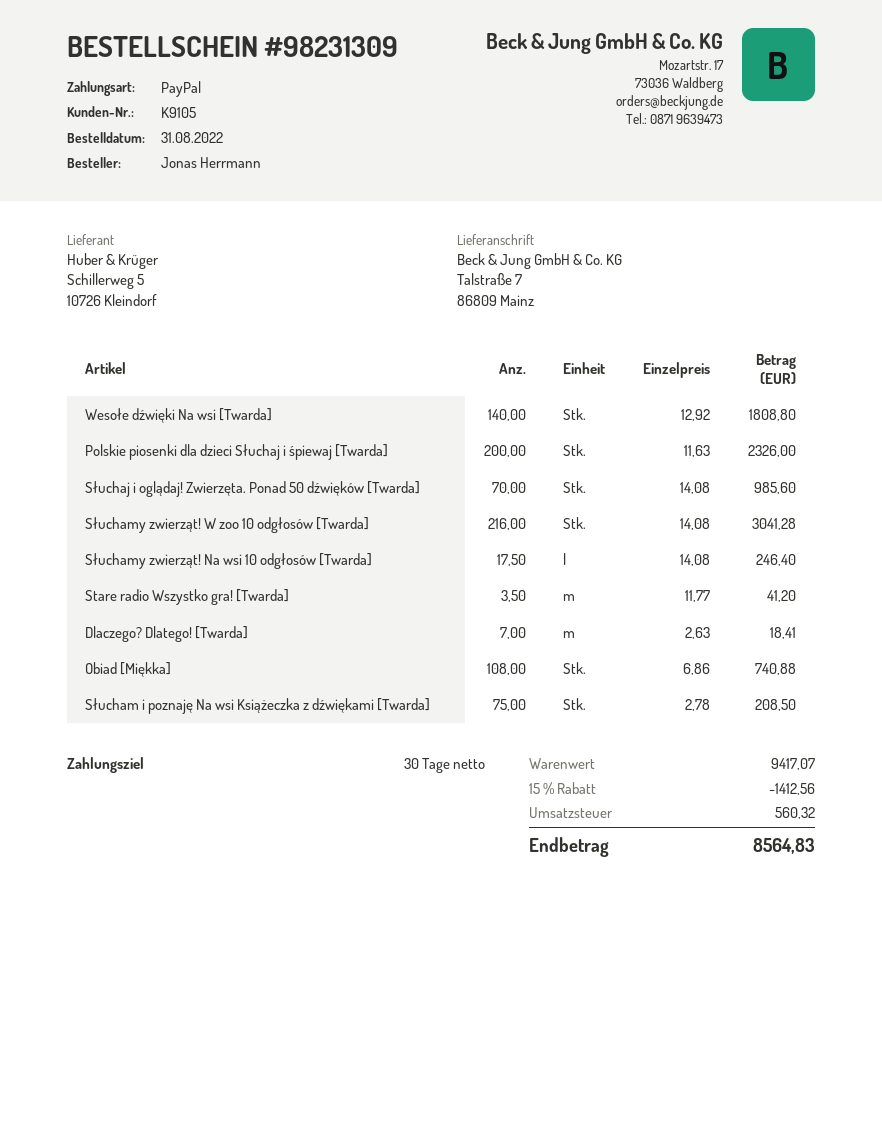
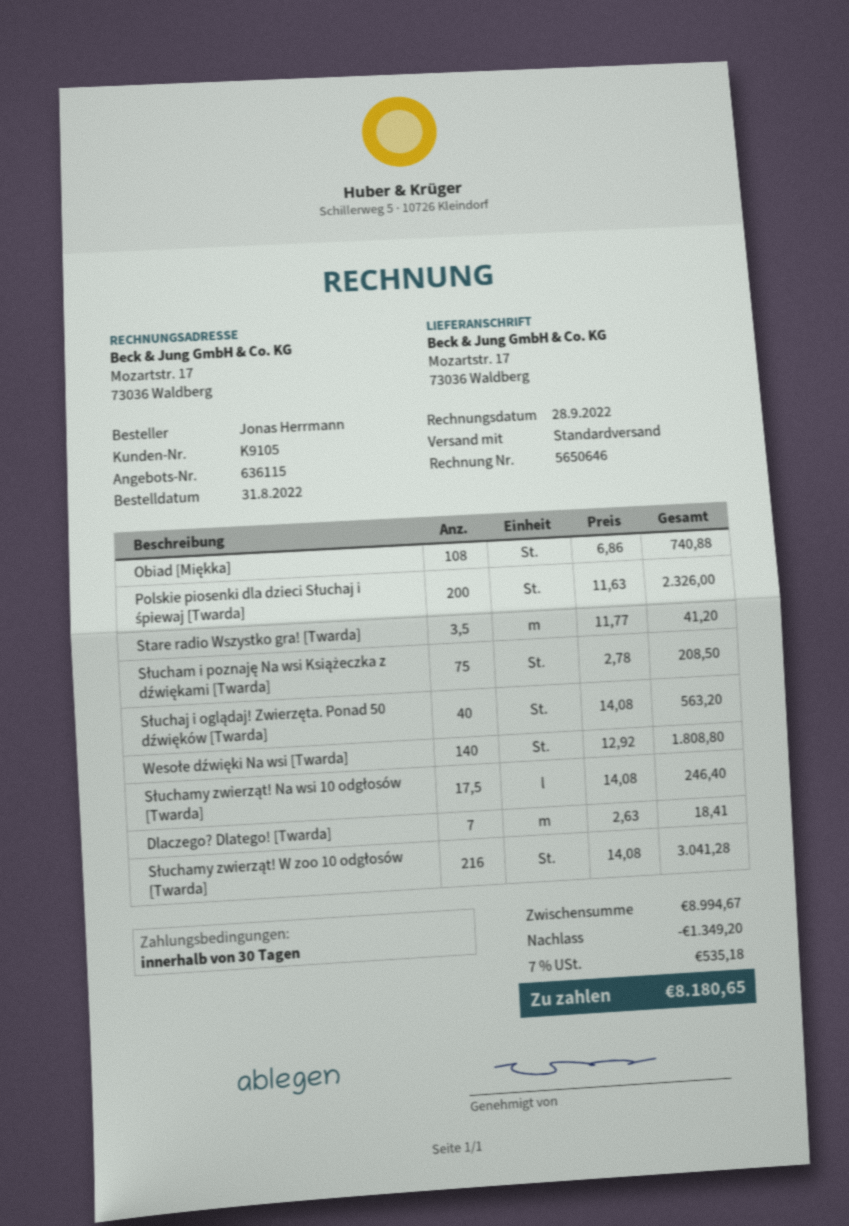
ship to: Talstraße 7, 86809 Mainz -> Mozartstr. 17, 73036 Waldberg
Słuchaj i oglądaj! Zwierzęta. Ponad 50 dźwięków [Twarda]: 70 x 14.08 = 985.60 -> 40 x 14.08 = 563.20
subtotal: 9417.07 -> 8994.67
discount: 1412.56 -> 1349.20
tax: 560.32 -> 535.18
total: 8564.83 -> 8180.65

